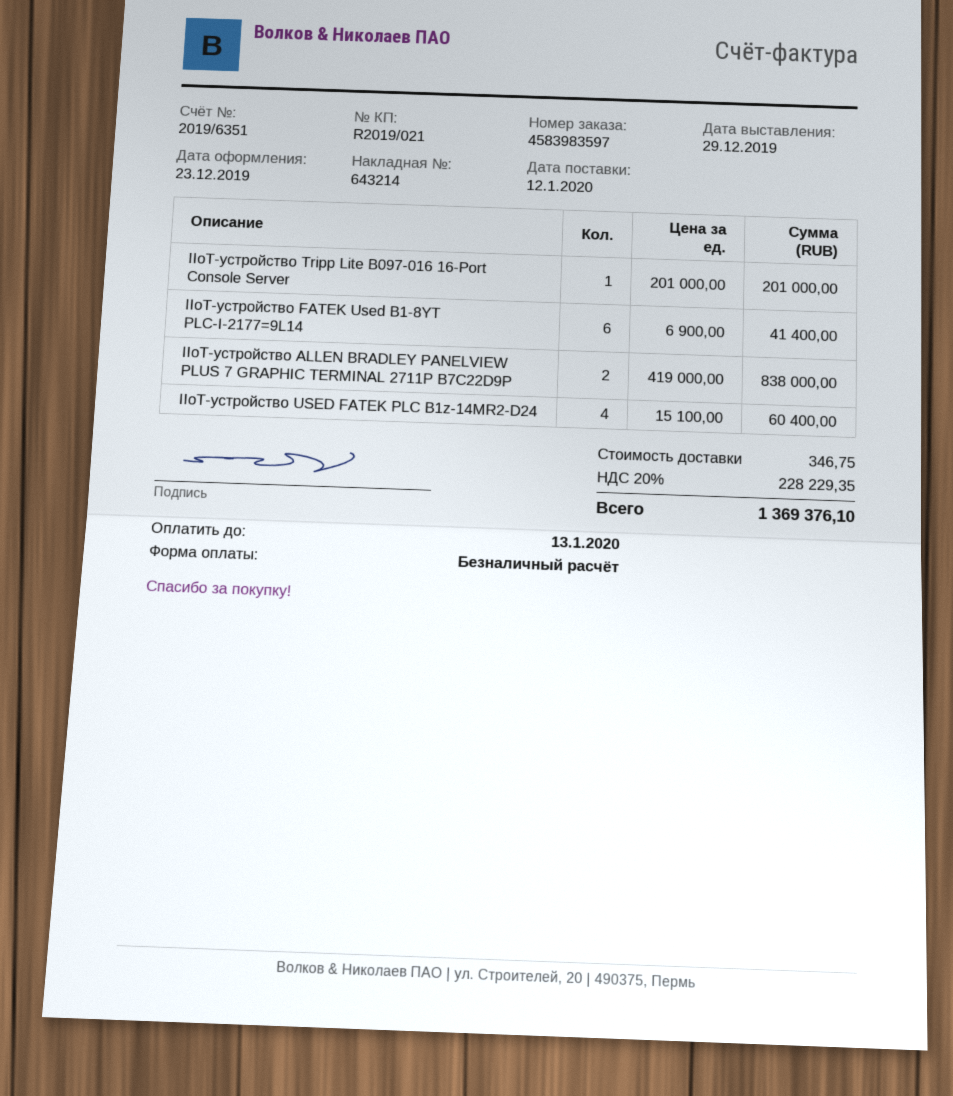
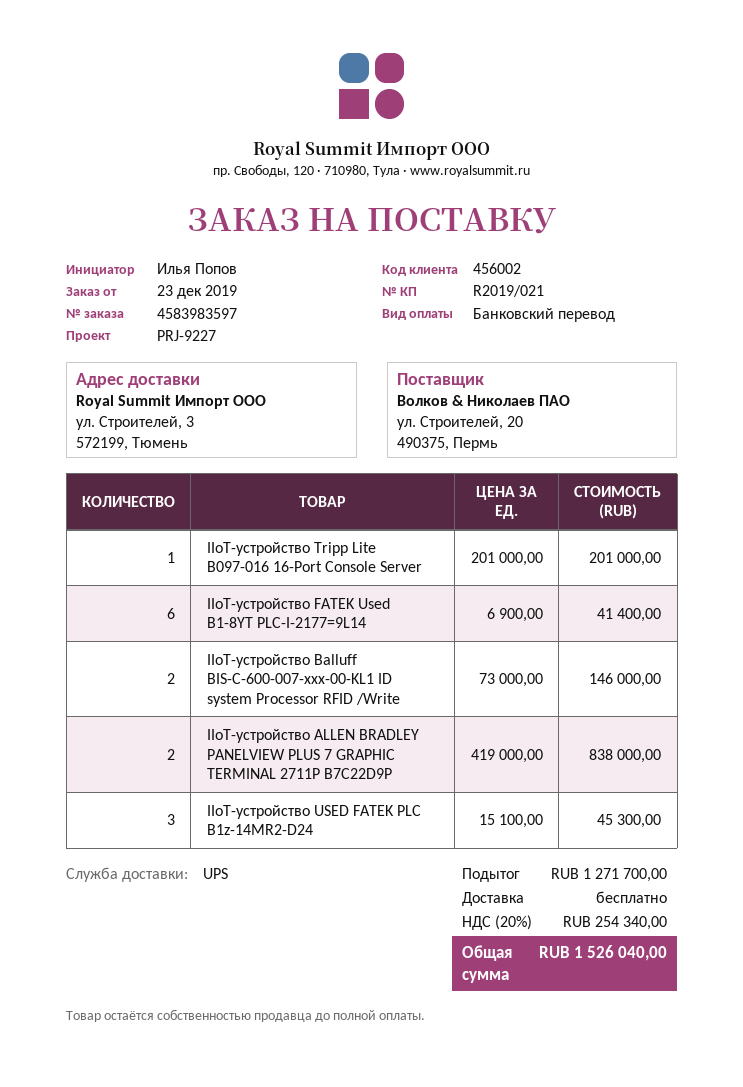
IIoT-устройство USED FATEK PLC B1z-14MR2-D24: 4 x 15100.00 = 60400.00 -> 3 x 15100.00 = 45300.00
IIoT-устройство Balluff BIS-C-600-007-xxx-00-KL1 ID system Processor RFID /Write: none -> 2 x 73000.00 = 146000.00
shipping: 346.75 -> 0.00
tax: 20% = 228229.35 -> 20% = 254340.00
total: 1369376.10 -> 1526040.00

